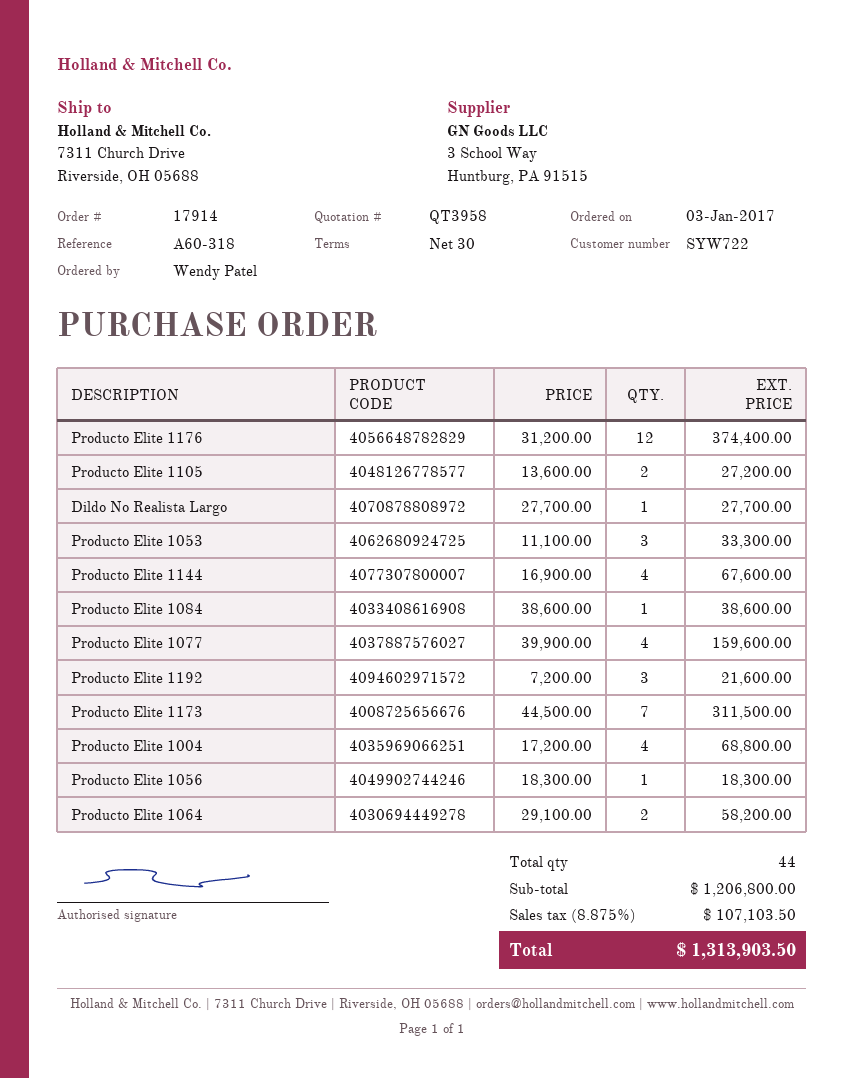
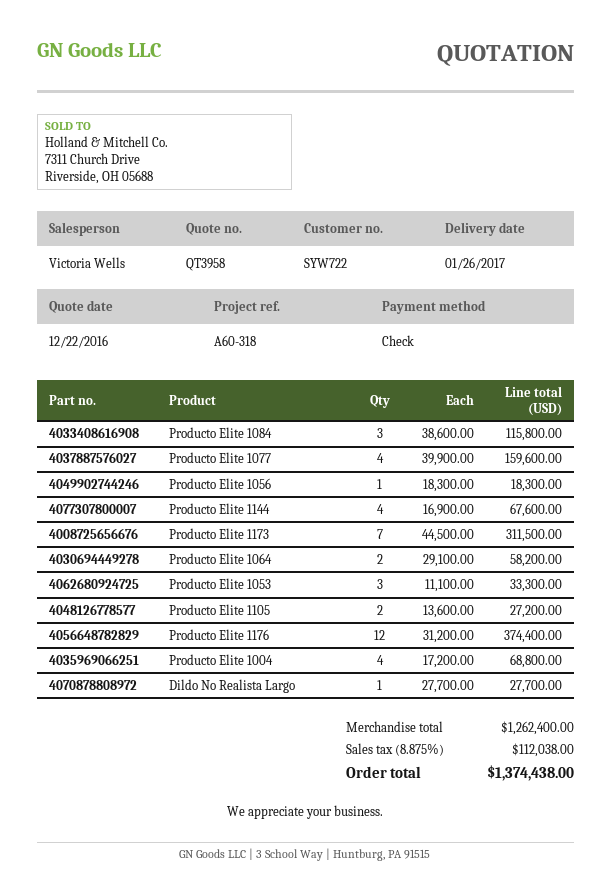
Producto Elite 1084: 1 x 38600.00 = 38600.00 -> 3 x 38600.00 = 115800.00
Producto Elite 1192: 3 x 7200.00 = 21600.00 -> none
subtotal: 1206800.00 -> 1262400.00
tax: 8.875% = 107103.50 -> 8.875% = 112038.00
total: 1313903.50 -> 1374438.00

